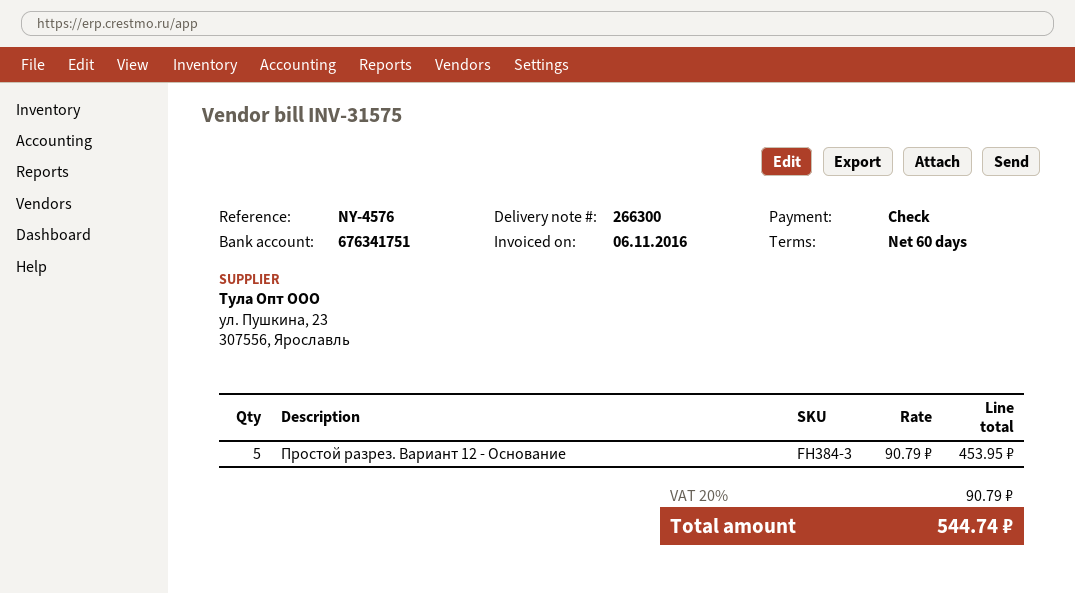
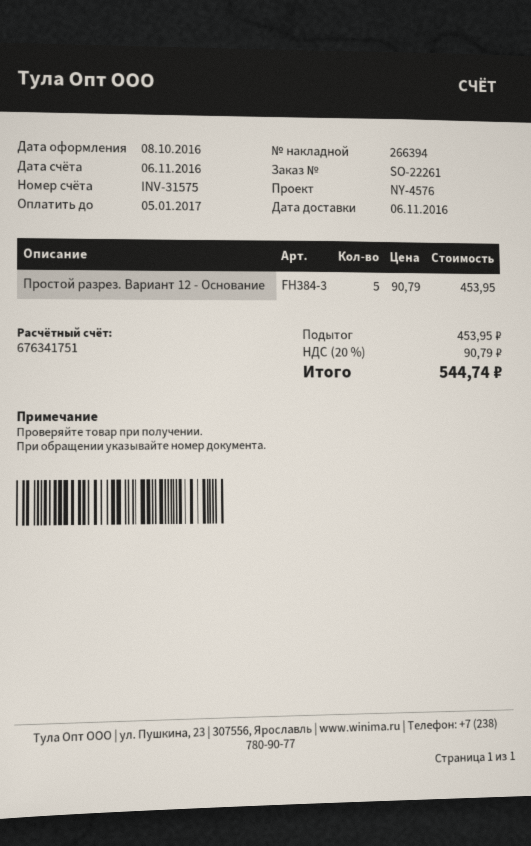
delivery note number: 266300 -> 266394

